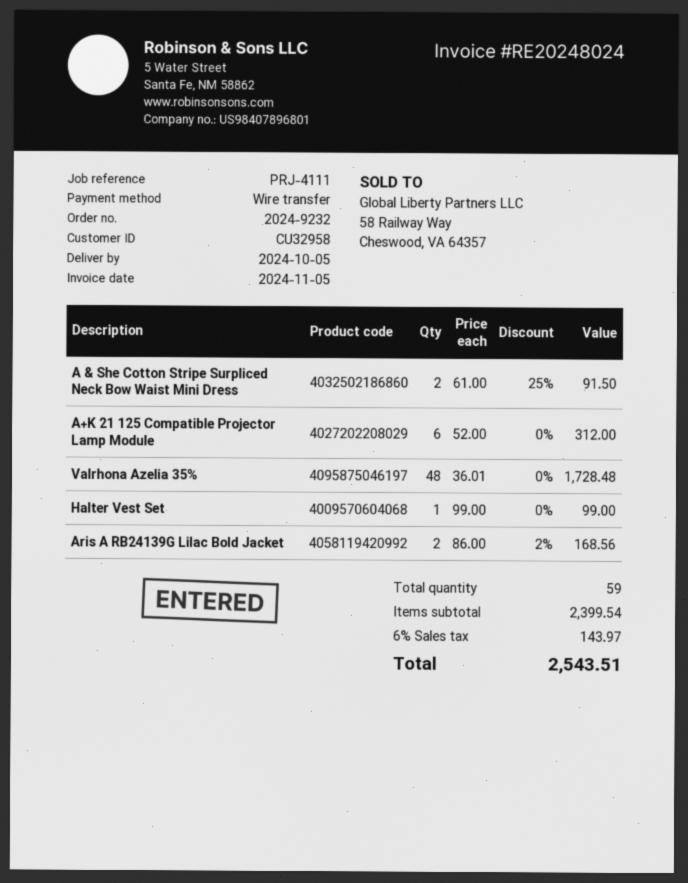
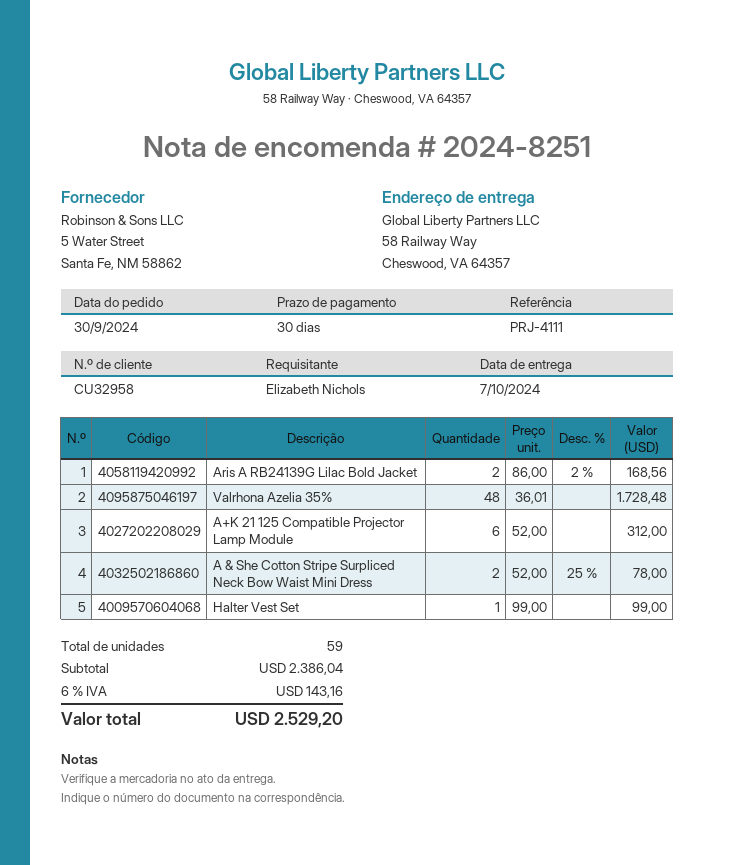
order number: 2024-9232 -> 2024-8251
delivery date: 2024-10-05 -> 2024-10-07
A & She Cotton Stripe Surpliced Neck Bow Waist Mini Dress: 2 x 61.00 - 25% = 91.50 -> 2 x 52.00 - 25% = 78.00
subtotal: 2399.54 -> 2386.04
tax: 6% = 143.97 -> 6% = 143.16
total: 2543.51 -> 2529.20

